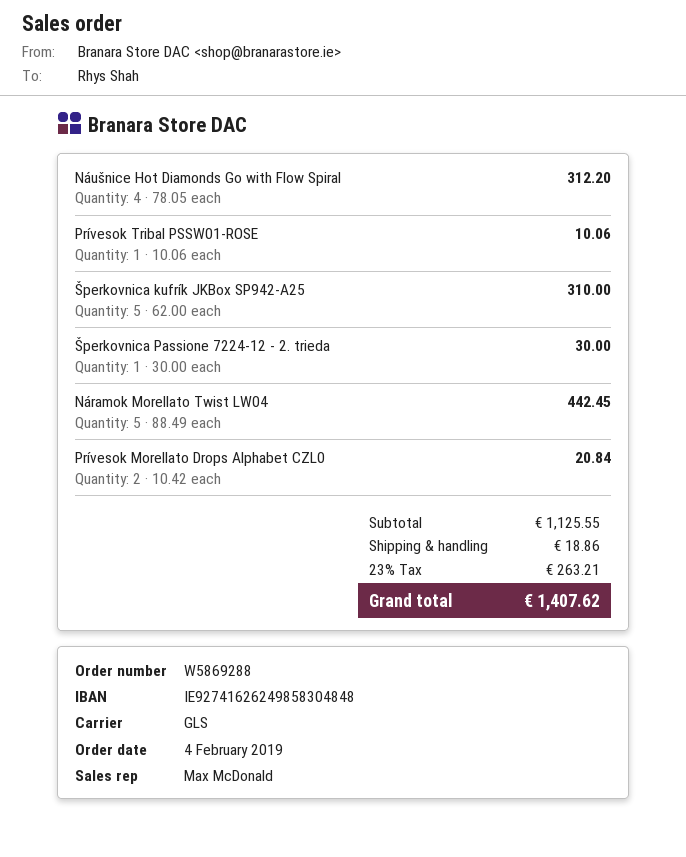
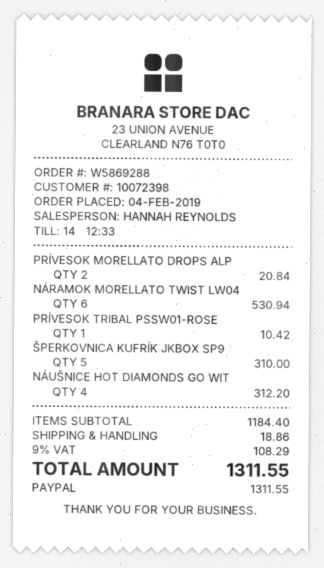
sales rep: Max McDonald -> HANNAH REYNOLDS
Prívesok Tribal PSSW01-ROSE: 1 for 10.06 -> 1 for 10.42
Šperkovnica Passione 7224-12 - 2. trieda: 1 for 30.00 -> none
Náramok Morellato Twist LW04: 5 for 442.45 -> 6 for 530.94
subtotal: 1125.55 -> 1184.40
tax: 23% = 263.21 -> 9% = 108.29
total: 1407.62 -> 1311.55

